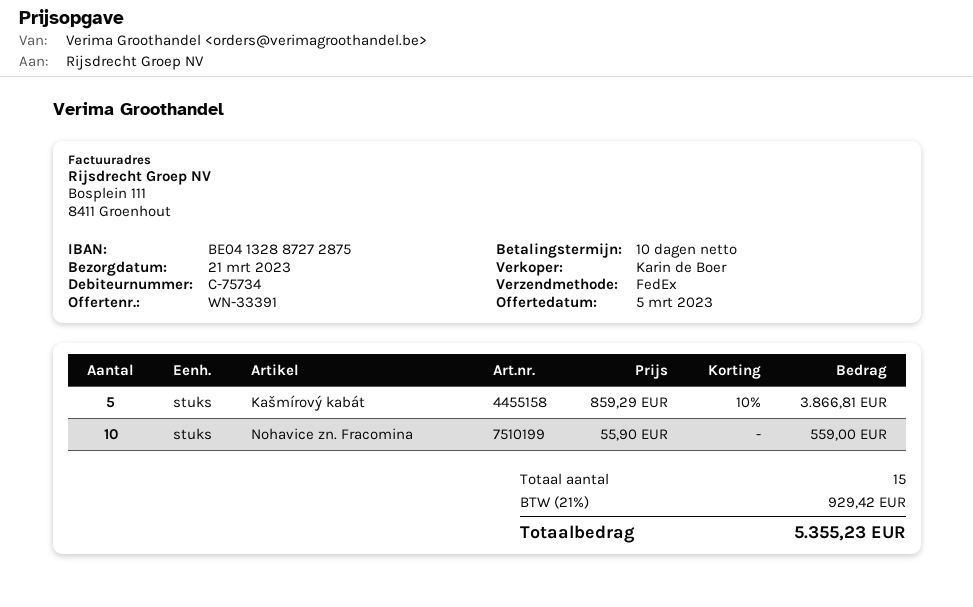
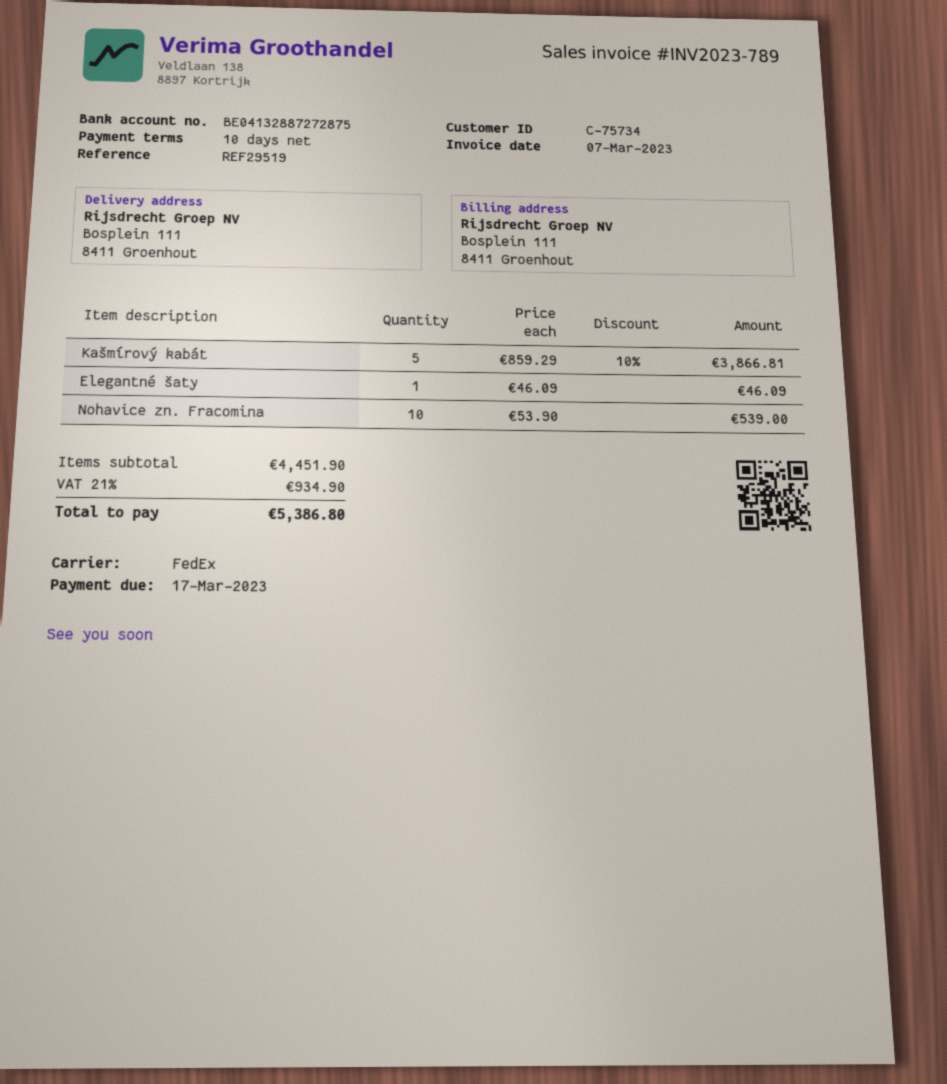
Nohavice zn. Fracomina: 10 x 55.90 = 559.00 -> 10 x 53.90 = 539.00
Elegantné šaty: none -> 1 x 46.09 = 46.09
tax: 21% = 929.42 -> 21% = 934.90
total: 5355.23 -> 5386.80

